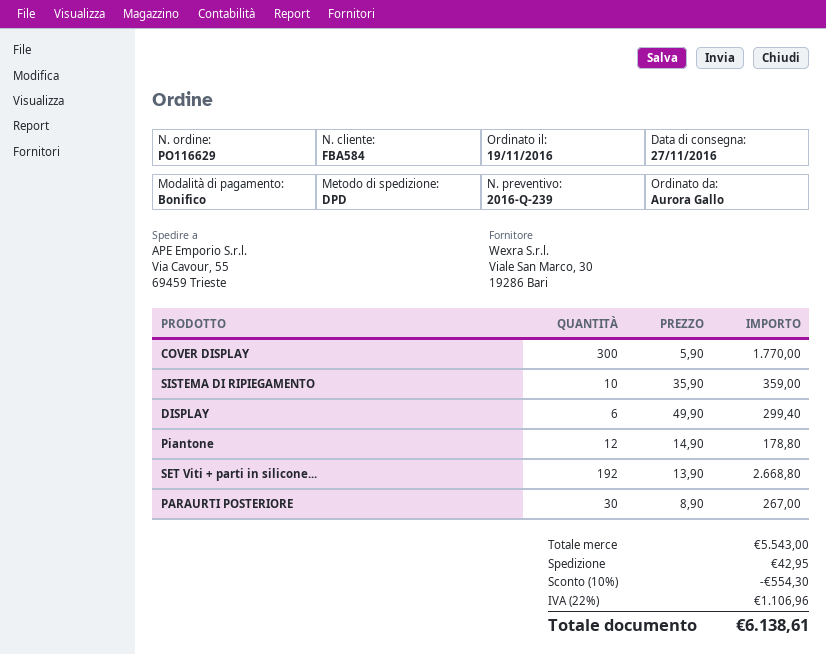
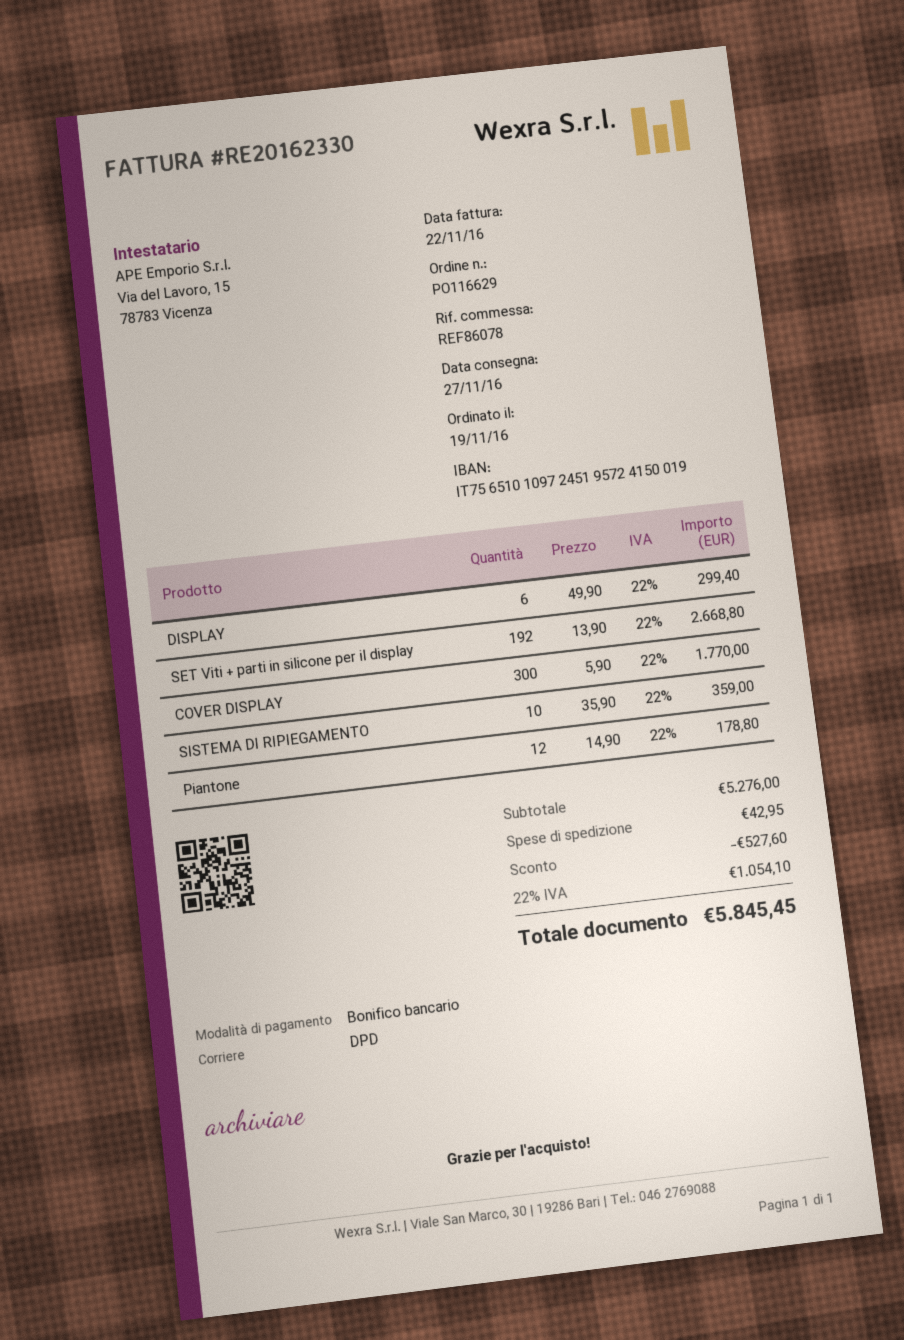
PARAURTI POSTERIORE: 30 x 8.90 = 267.00 -> none
subtotal: 5543.00 -> 5276.00
discount: 554.30 -> 527.60
tax: 22% = 1106.96 -> 22% = 1054.10
total: 6138.61 -> 5845.45

